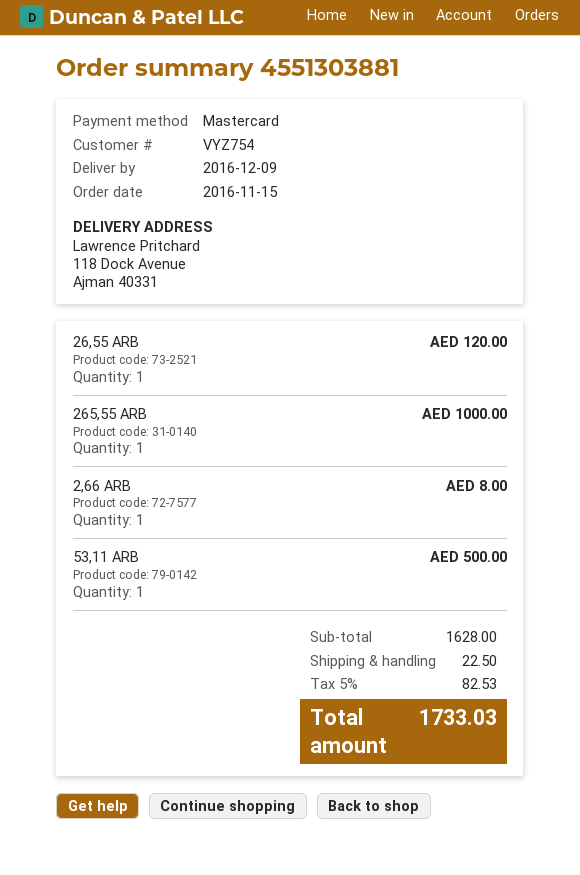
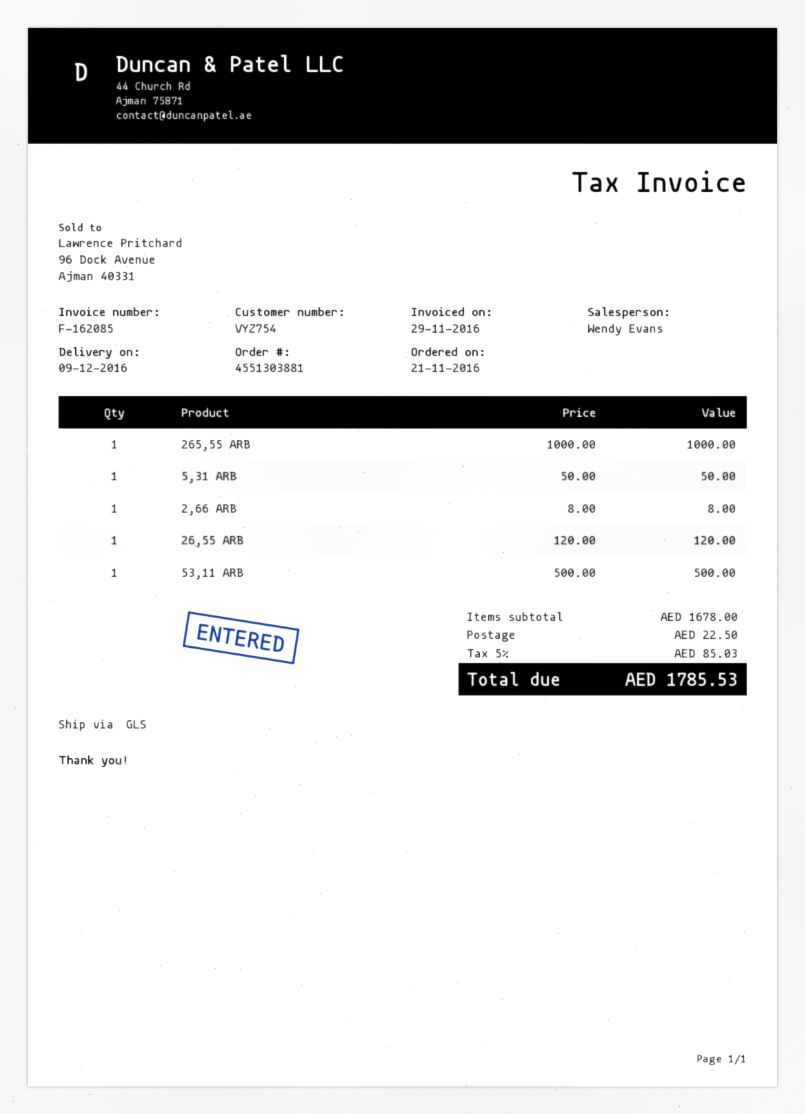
order date: 2016-11-15 -> 2016-11-21
5,31 ARB: none -> 1 for 50.00
subtotal: 1628.00 -> 1678.00
tax: 5% = 82.53 -> 5% = 85.03
total: 1733.03 -> 1785.53

